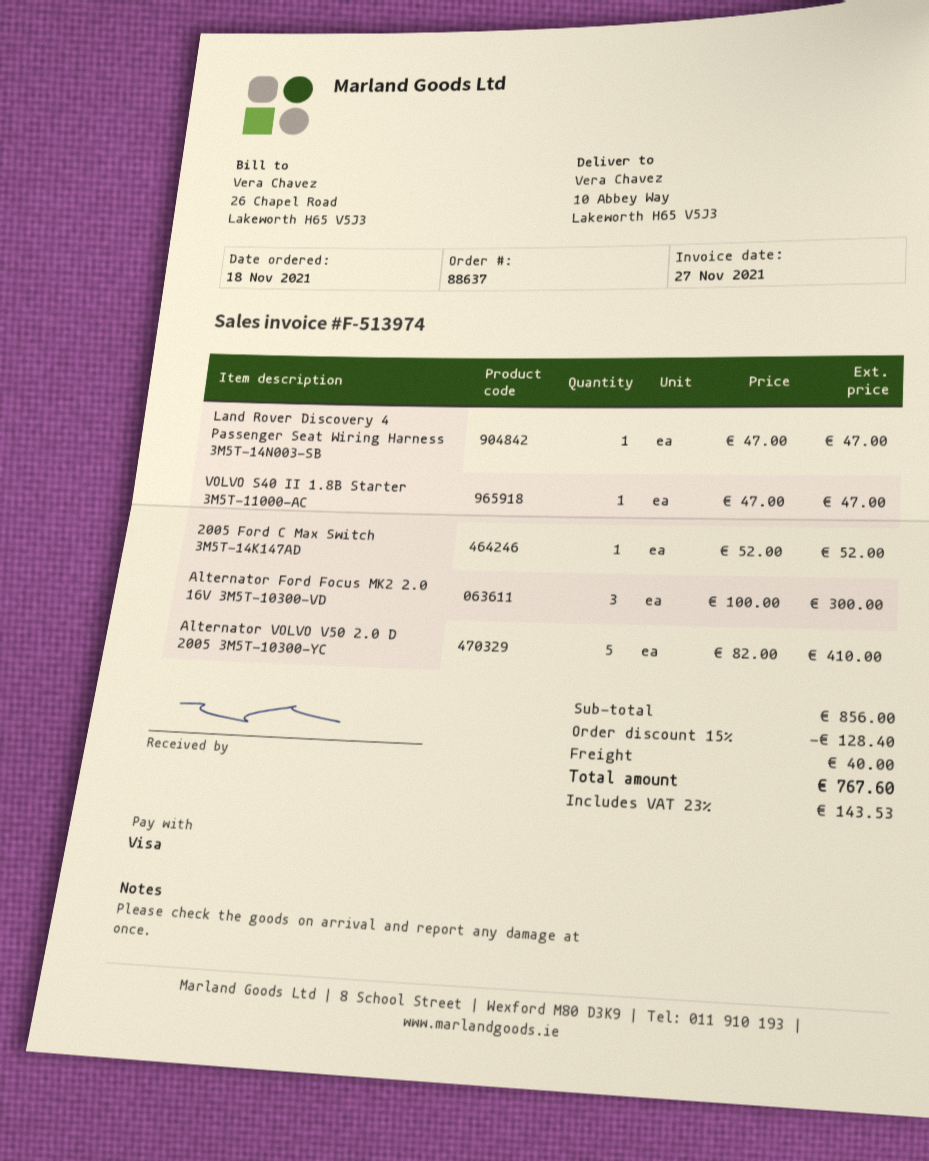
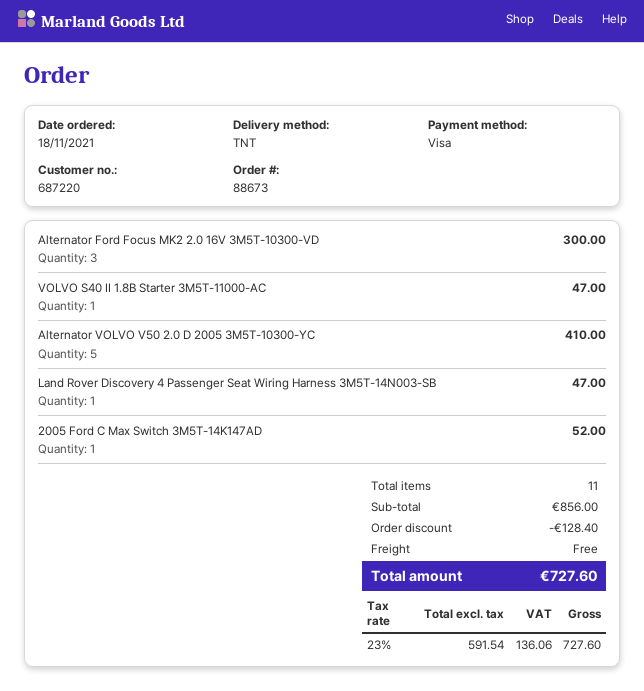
order number: 88637 -> 88673
shipping: 40.00 -> 0.00
tax: 23% = 143.53 -> 23% = 136.06
total: 767.60 -> 727.60

